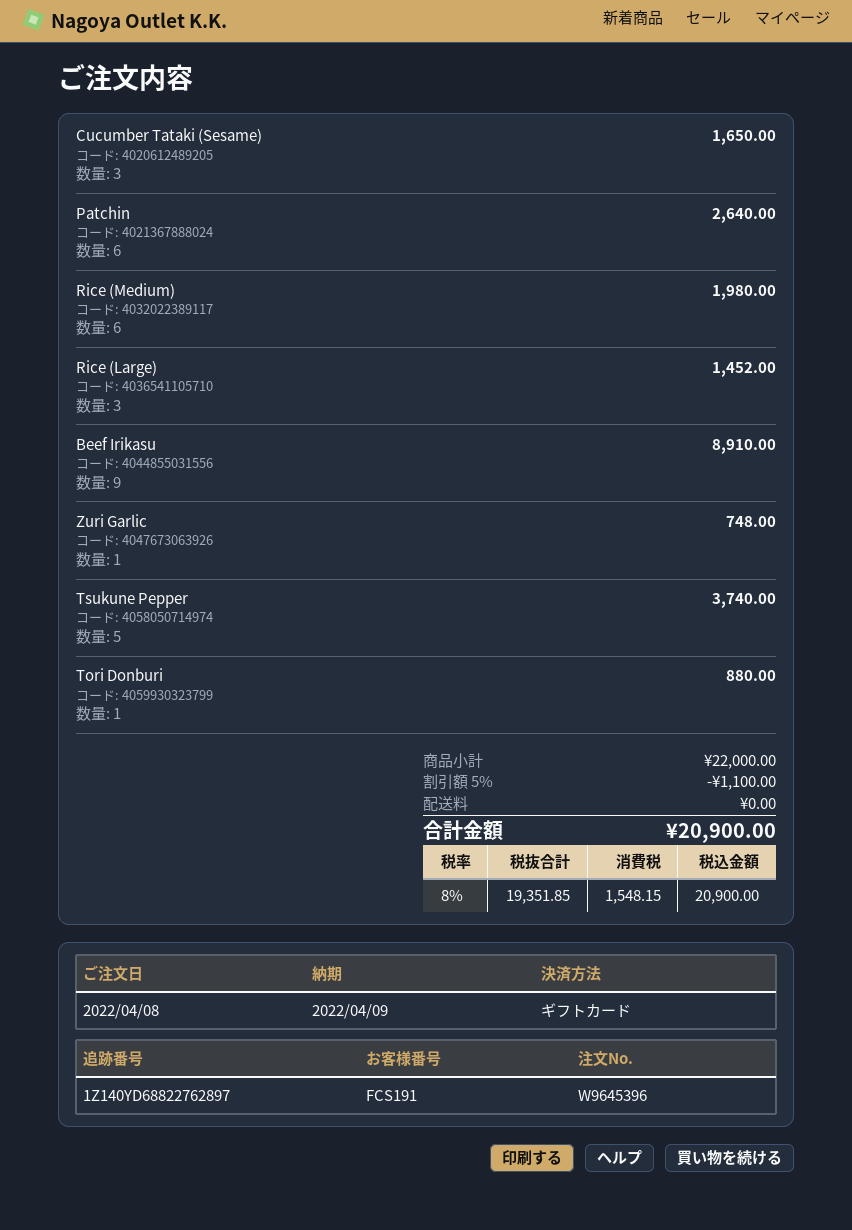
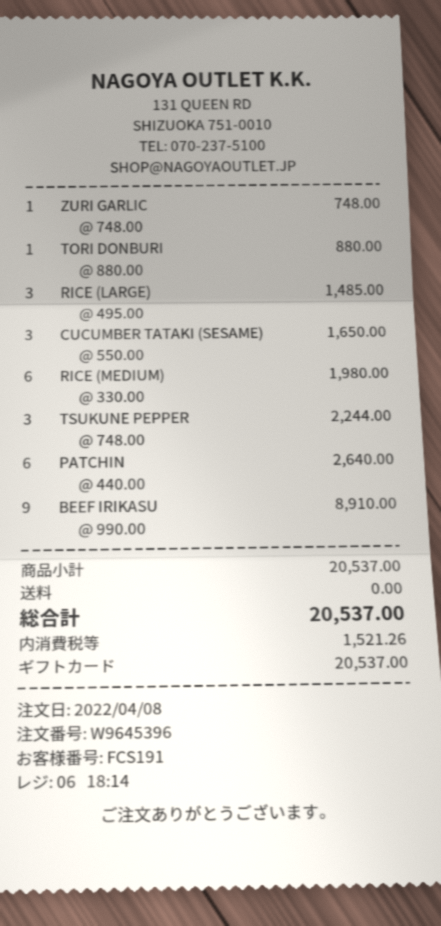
Rice (Large): 3 for 1452.00 -> 3 for 1485.00
Tsukune Pepper: 5 for 3740.00 -> 3 for 2244.00
subtotal: 22000.00 -> 20537.00
discount: 5% = 1100.00 -> none
tax: 1548.15 -> 1521.26
total: 20900.00 -> 20537.00

